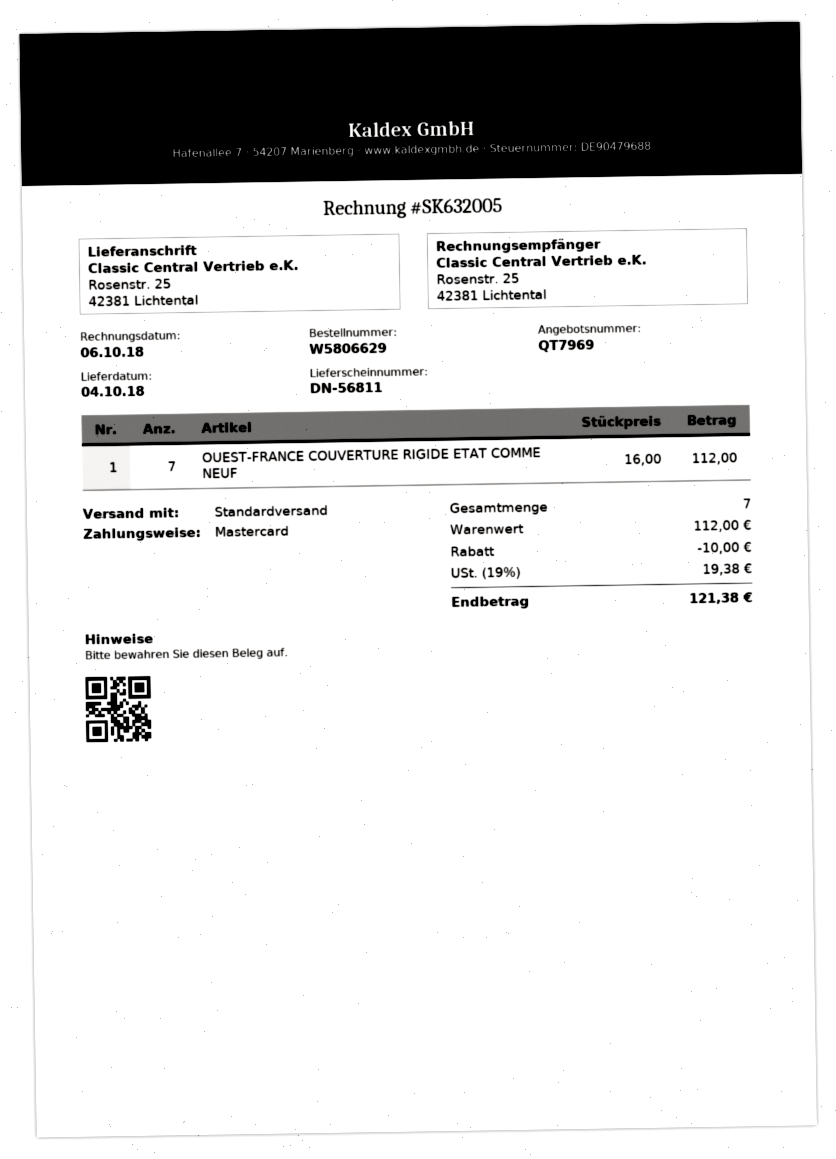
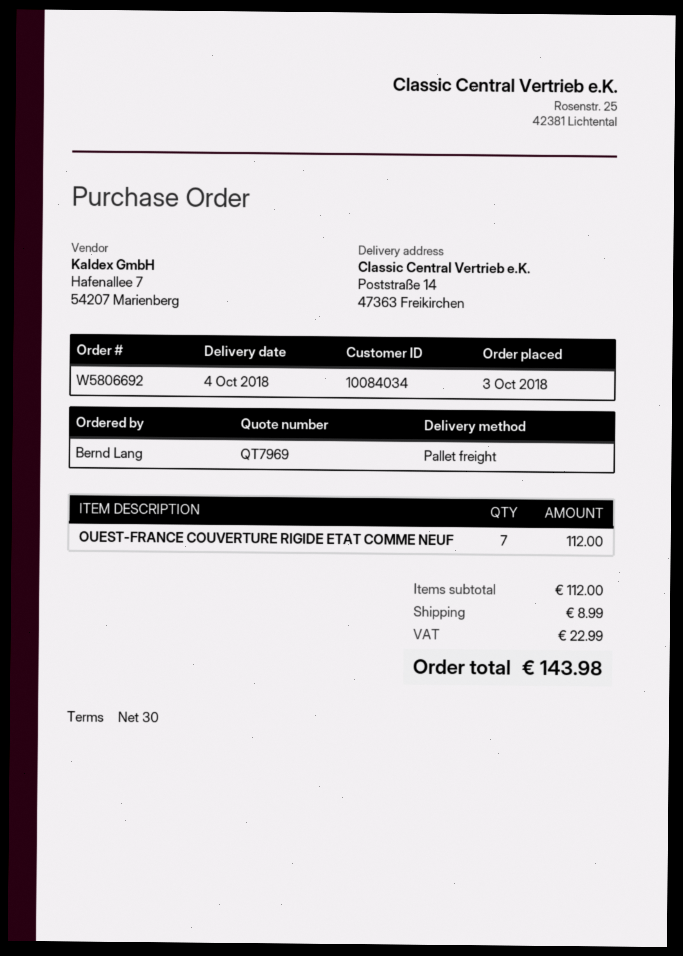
order number: W5806629 -> W5806692
shipping method: standard -> pallet freight
ship to: Rosenstr. 25, 42381 Lichtental -> Poststraße 14, 47363 Freikirchen
discount: 10.00 -> none
shipping: none -> 8.99
tax: 19.38 -> 22.99
total: 121.38 -> 143.98

